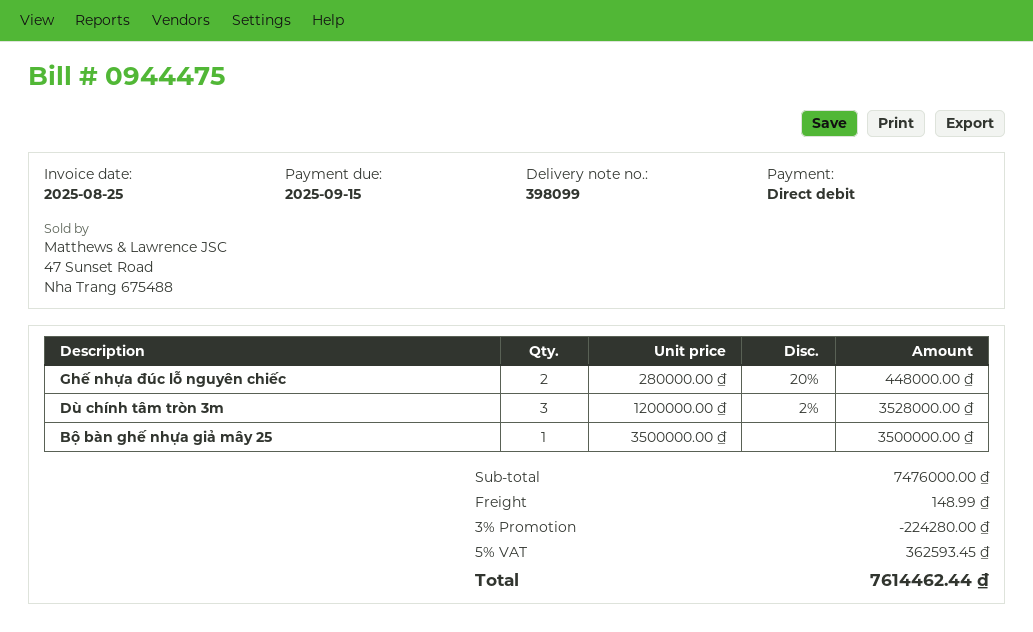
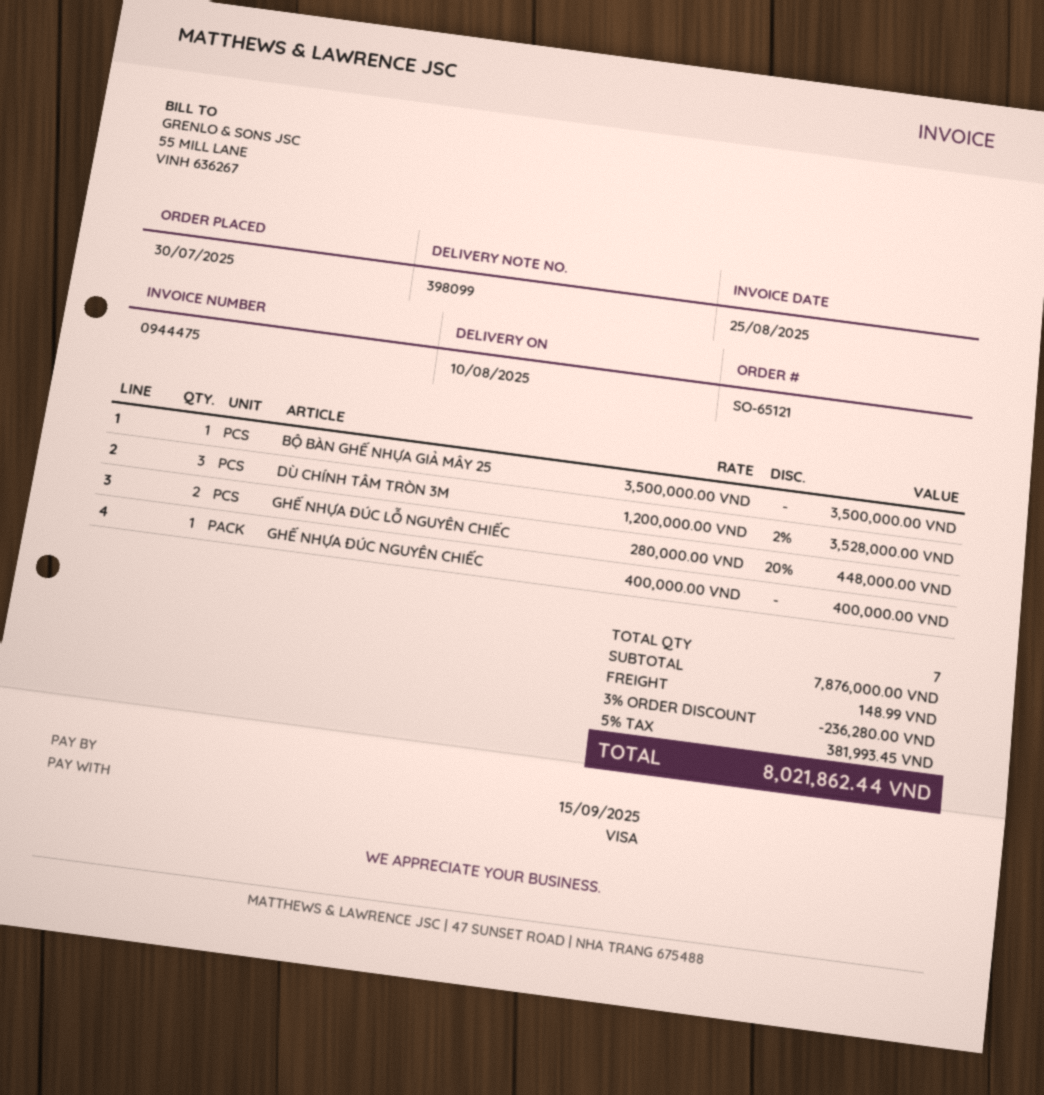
payment method: direct debit -> Visa
GHẾ NHỰA ĐÚC NGUYÊN CHIẾC: none -> 1 x 400000.00 = 400000.00
subtotal: 7476000.00 -> 7876000.00
discount: 3% = 224280.00 -> 3% = 236280.00
tax: 5% = 362593.45 -> 5% = 381993.45
total: 7614462.44 -> 8021862.44

